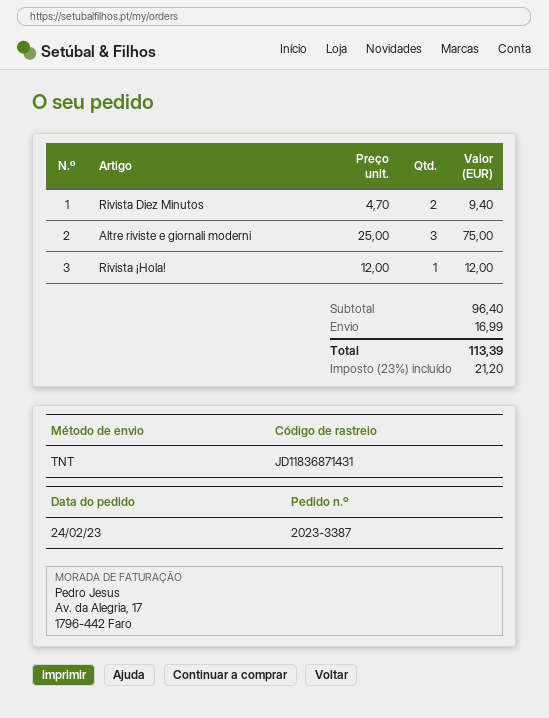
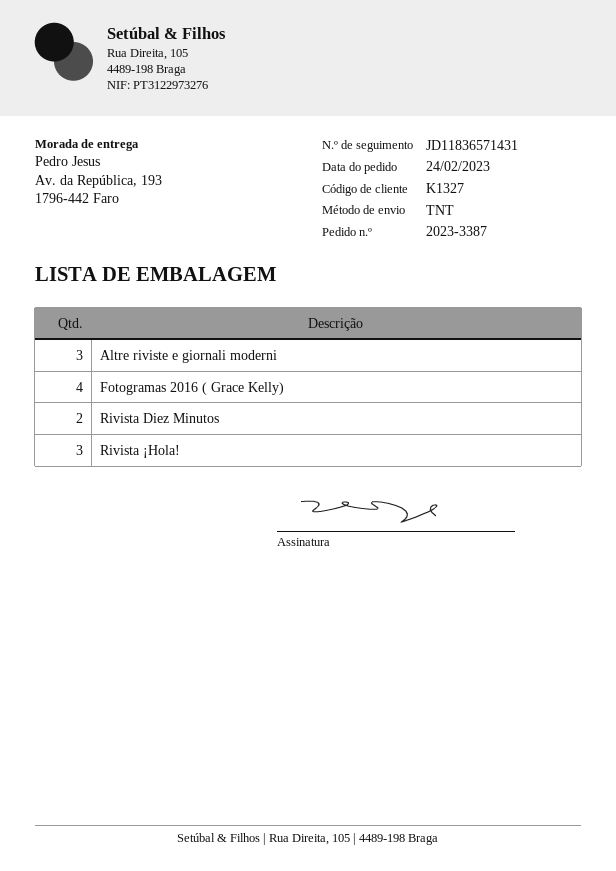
tracking number: JD11836871431 -> JD11836571431
Rivista ¡Hola!: 1 -> 3
Fotogramas 2016 ( Grace Kelly): none -> 4

